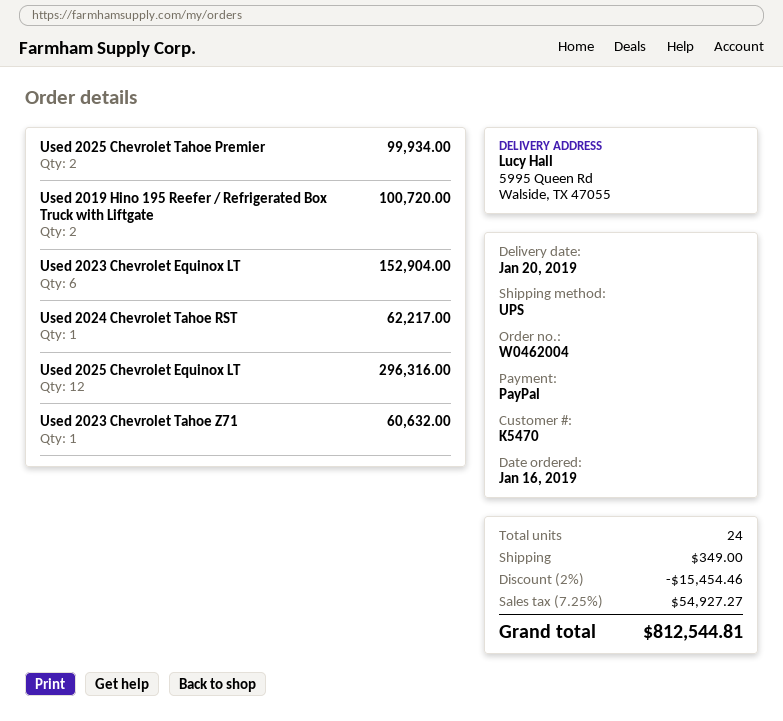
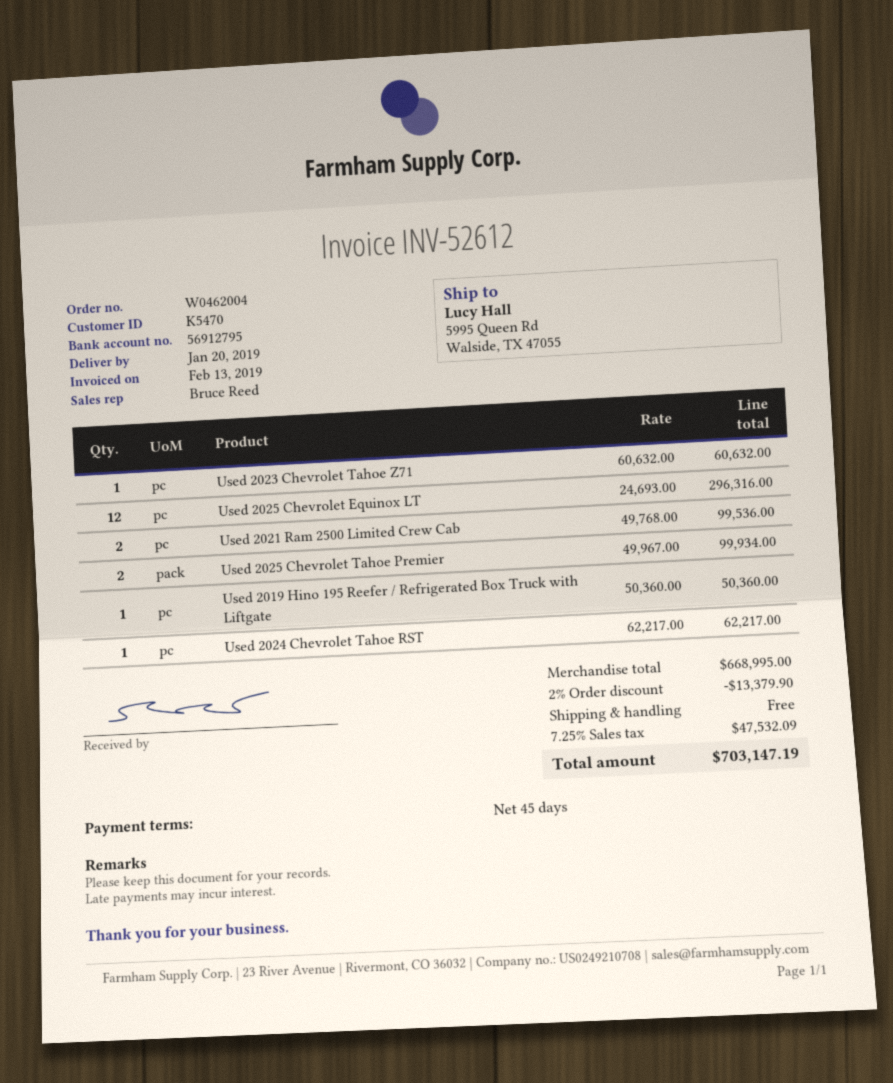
Used 2019 Hino 195 Reefer / Refrigerated Box Truck with Liftgate: 2 for 100720.00 -> 1 for 50360.00
Used 2023 Chevrolet Equinox LT: 6 for 152904.00 -> none
Used 2021 Ram 2500 Limited Crew Cab: none -> 2 for 99536.00
discount: 2% = 15454.46 -> 2% = 13379.90
shipping: 349.00 -> 0.00
tax: 7.25% = 54927.27 -> 7.25% = 47532.09
total: 812544.81 -> 703147.19

